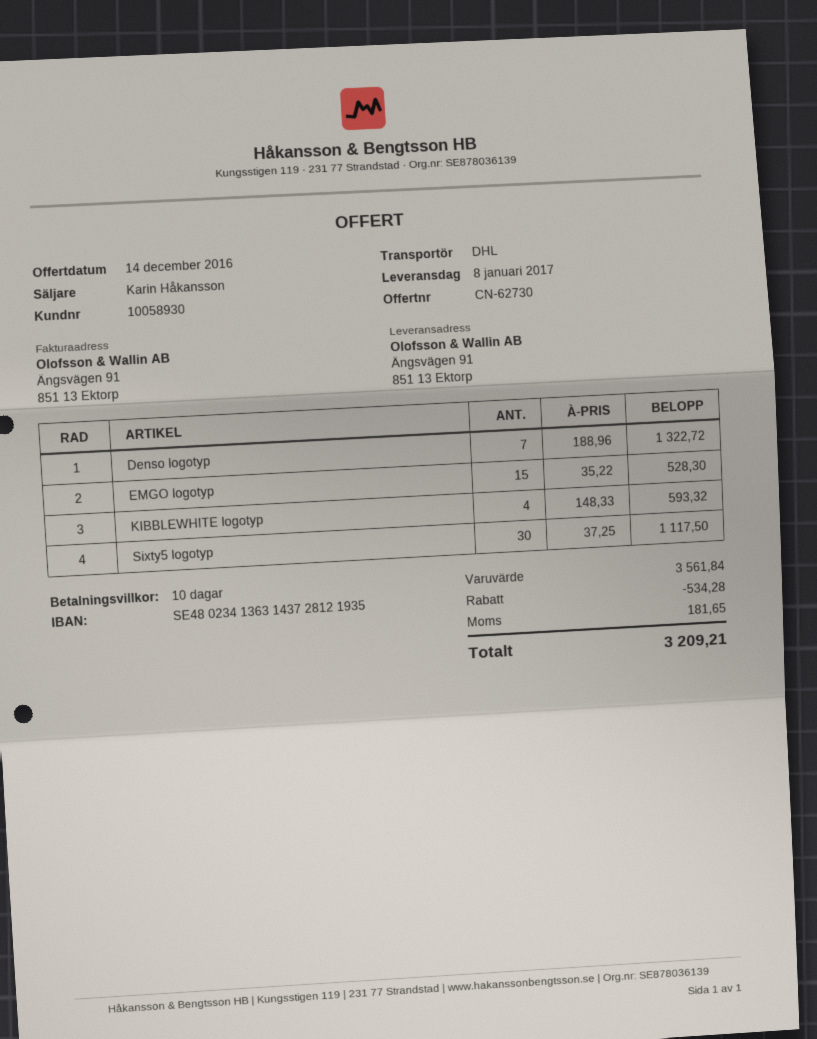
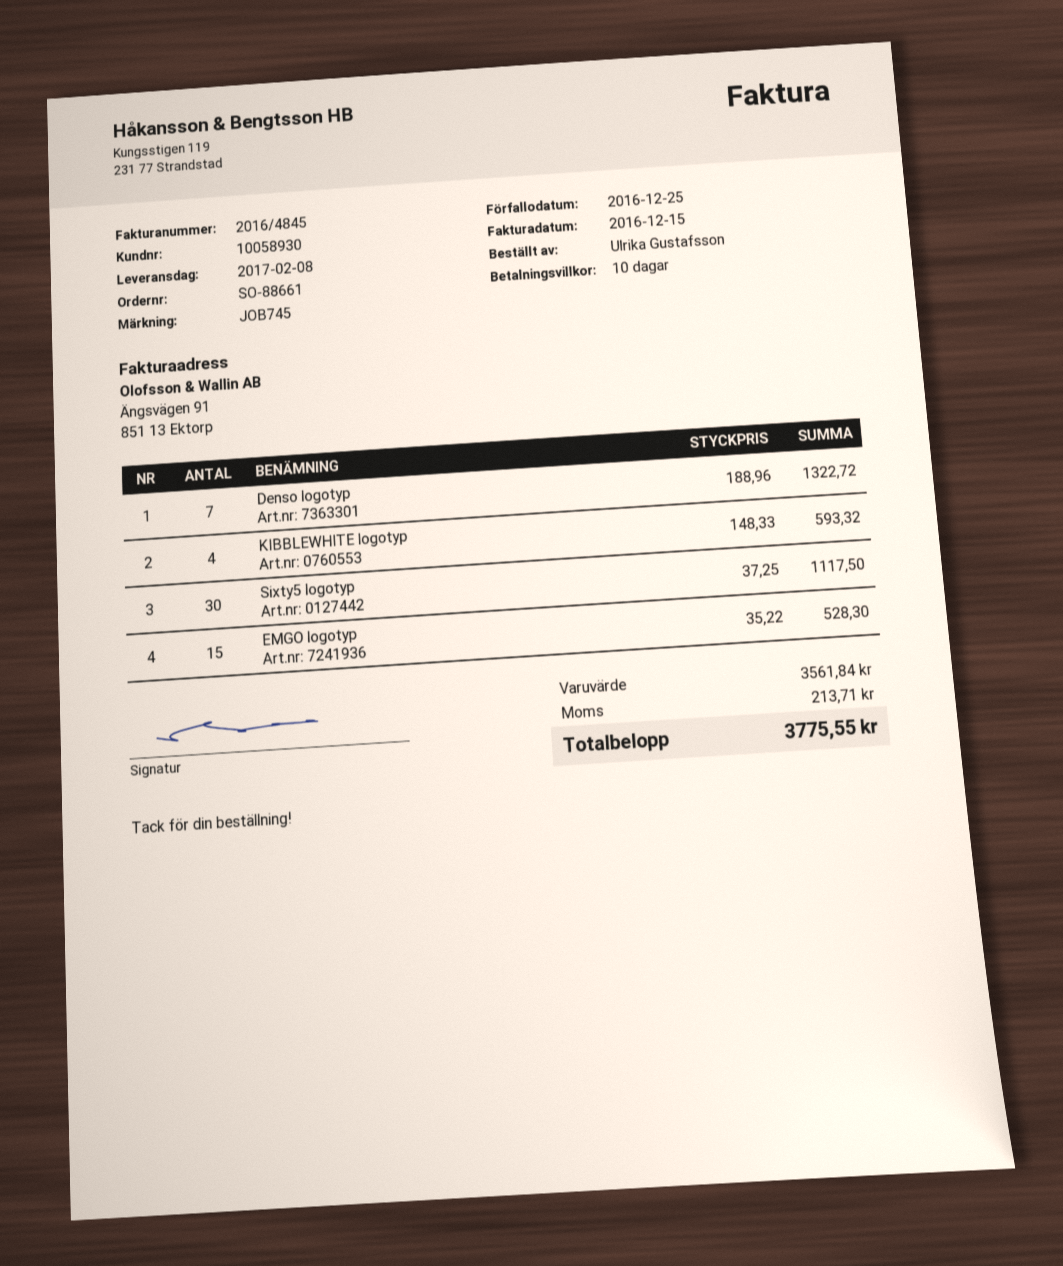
delivery date: 2017-01-08 -> 2017-02-08
discount: 534.28 -> none
tax: 181.65 -> 213.71
total: 3209.21 -> 3775.55

